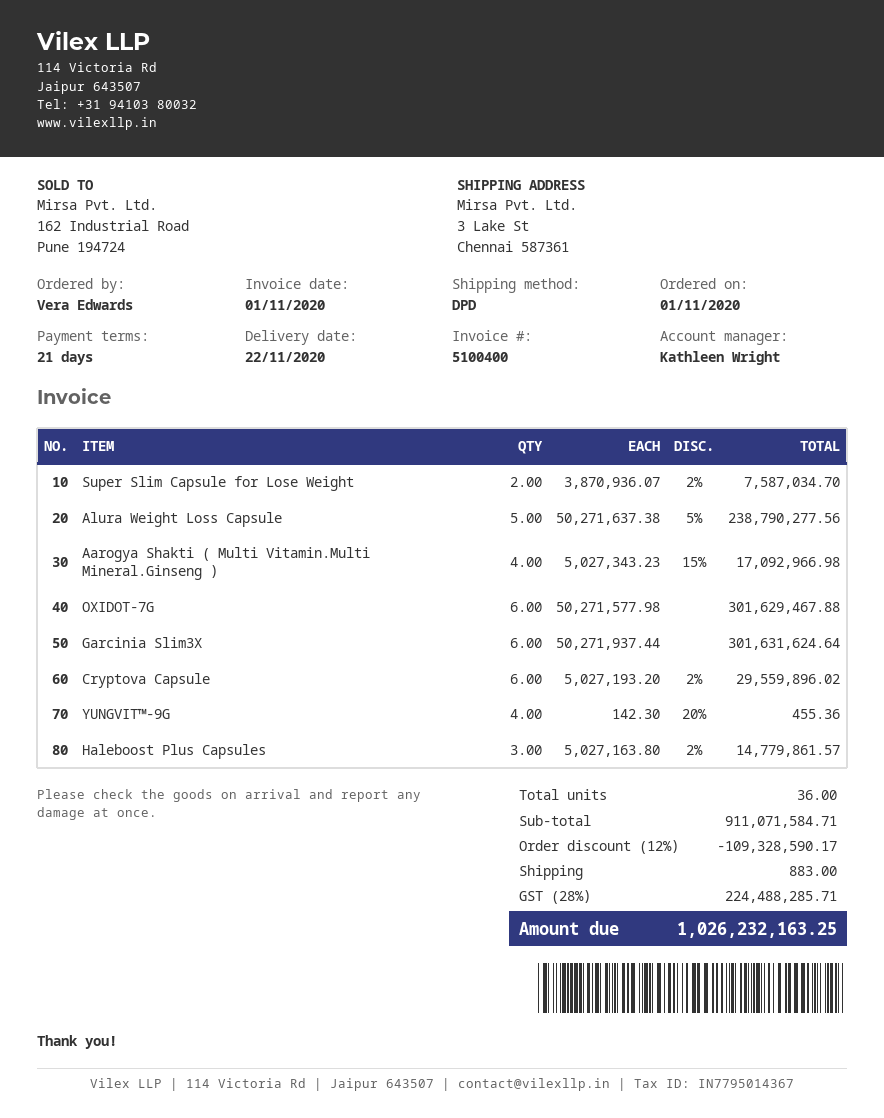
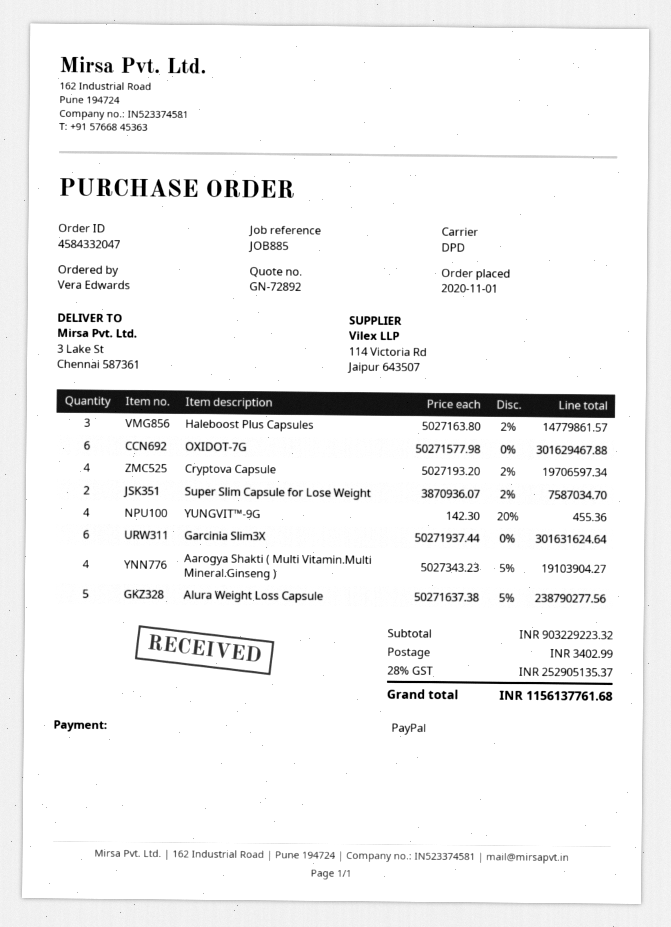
Aarogya Shakti ( Multi Vitamin.Multi Mineral.Ginseng ): 4 x 5027343.23 - 15% = 17092966.98 -> 4 x 5027343.23 - 5% = 19103904.27
Cryptova Capsule: 6 x 5027193.20 - 2% = 29559896.02 -> 4 x 5027193.20 - 2% = 19706597.34
subtotal: 911071584.71 -> 903229223.32
discount: 12% = 109328590.17 -> none
shipping: 883.00 -> 3402.99
tax: 28% = 224488285.71 -> 28% = 252905135.37
total: 1026232163.25 -> 1156137761.68

